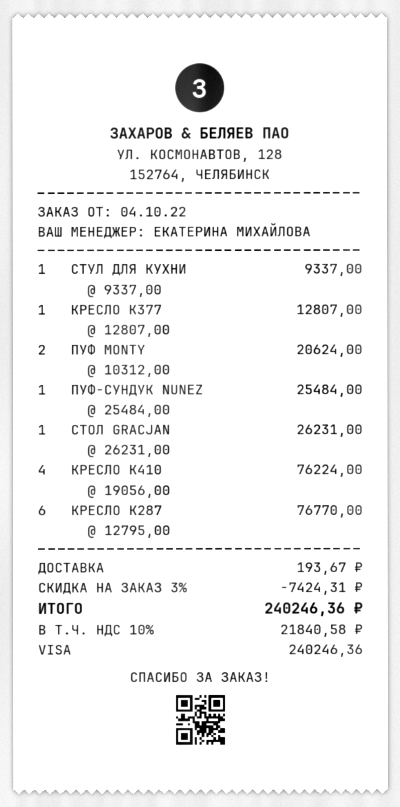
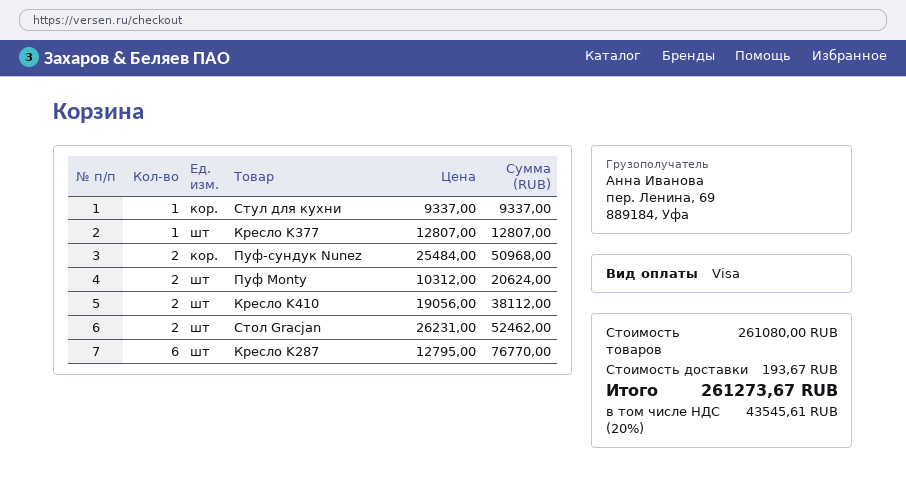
ПУФ-СУНДУК NUNEZ: 1 x 25484.00 = 25484.00 -> 2 x 25484.00 = 50968.00
СТОЛ GRACJAN: 1 x 26231.00 = 26231.00 -> 2 x 26231.00 = 52462.00
КРЕСЛО K410: 4 x 19056.00 = 76224.00 -> 2 x 19056.00 = 38112.00
discount: 3% = 7424.31 -> none
tax: 10% = 21840.58 -> 20% = 43545.61
total: 240246.36 -> 261273.67

